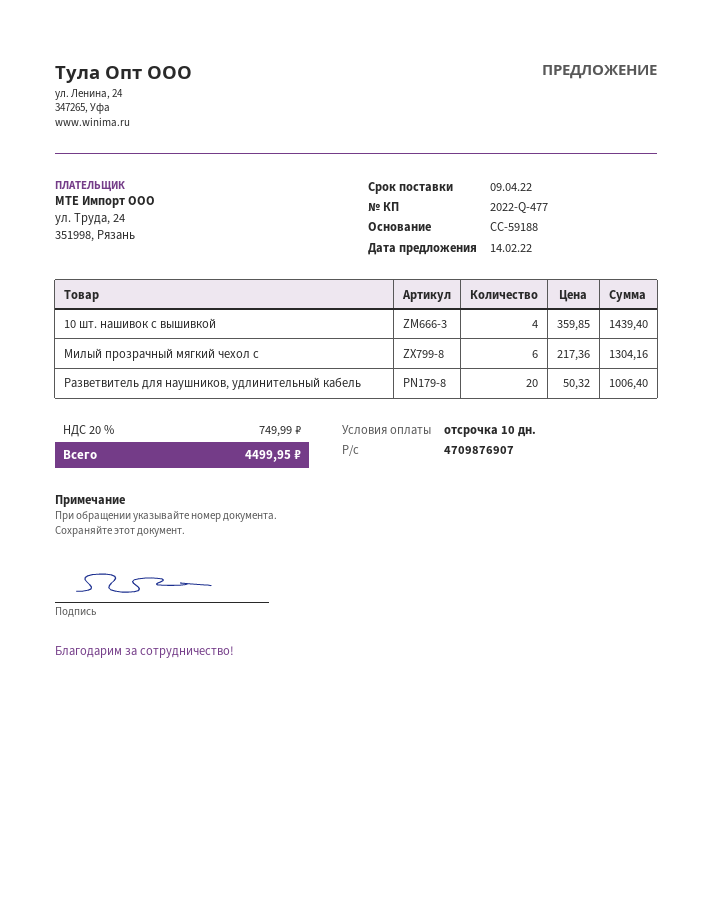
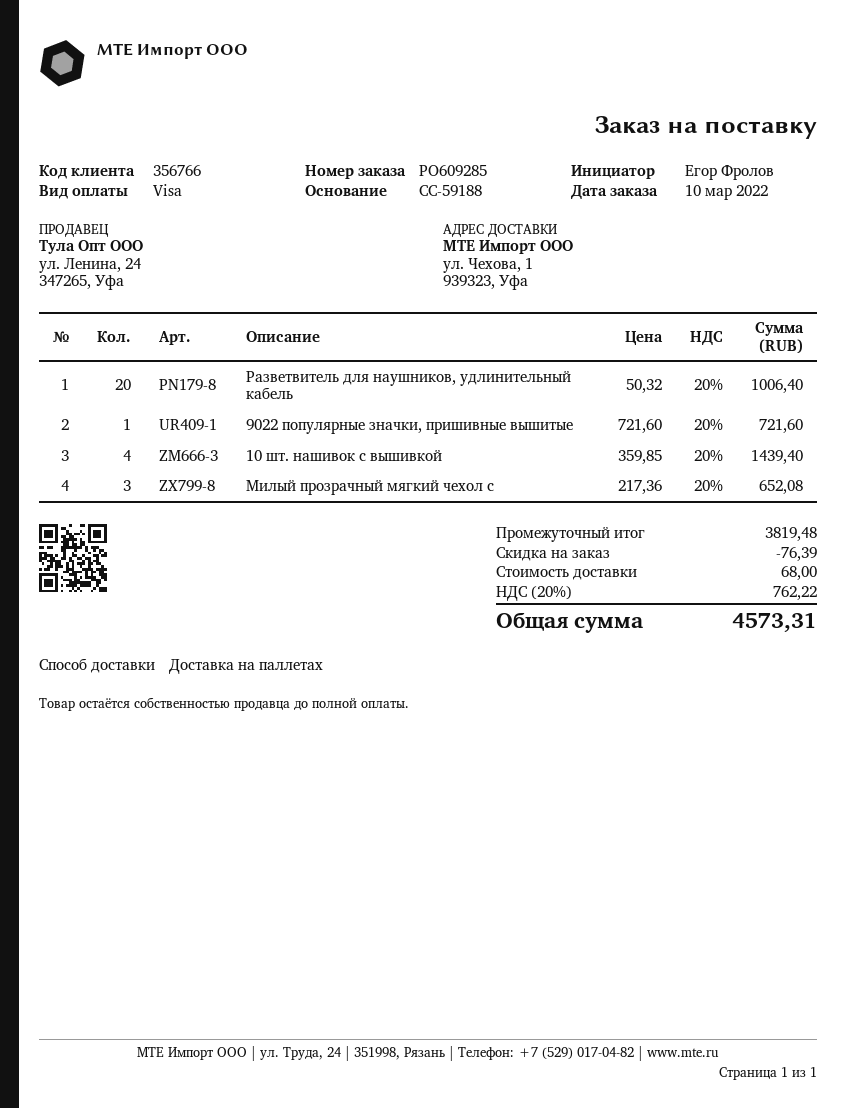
Милый прозрачный мягкий чехол с: 6 x 217.36 = 1304.16 -> 3 x 217.36 = 652.08
9022 популярные значки, пришивные вышитые: none -> 1 x 721.60 = 721.60
discount: none -> 76.39
shipping: none -> 68.00
tax: 20% = 749.99 -> 20% = 762.22
total: 4499.95 -> 4573.31

